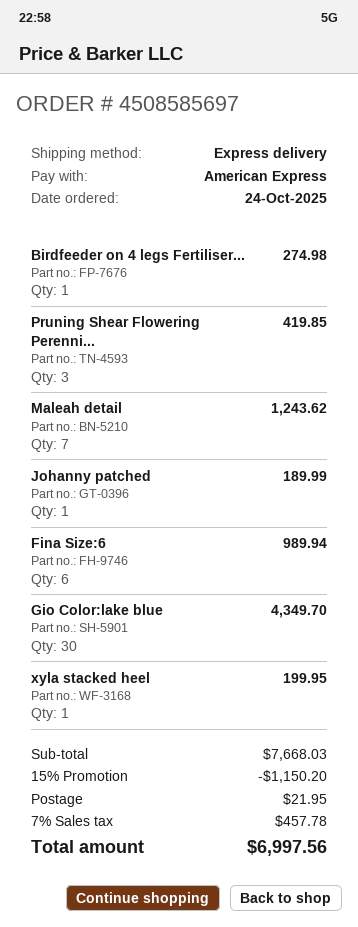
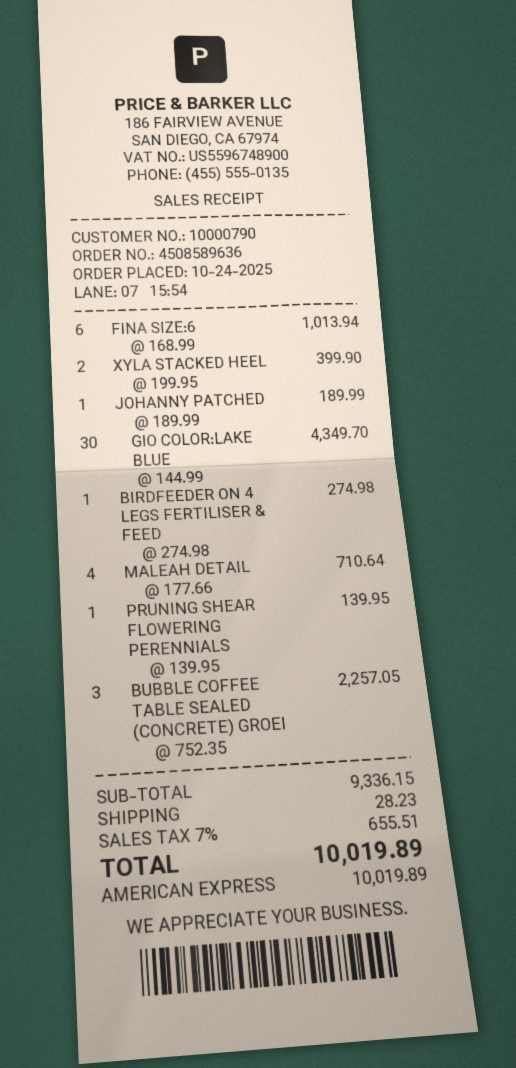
order number: 4508585697 -> 4508589636
Pruning Shear Flowering Perenni...: 3 for 419.85 -> 1 for 139.95
Maleah detail: 7 for 1243.62 -> 4 for 710.64
Fina Size:6: 6 for 989.94 -> 6 for 1013.94
xyla stacked heel: 1 for 199.95 -> 2 for 399.90
BUBBLE COFFEE TABLE SEALED (CONCRETE) GROEI: none -> 3 for 2257.05
subtotal: 7668.03 -> 9336.15
discount: 15% = 1150.20 -> none
shipping: 21.95 -> 28.23
tax: 7% = 457.78 -> 7% = 655.51
total: 6997.56 -> 10019.89

